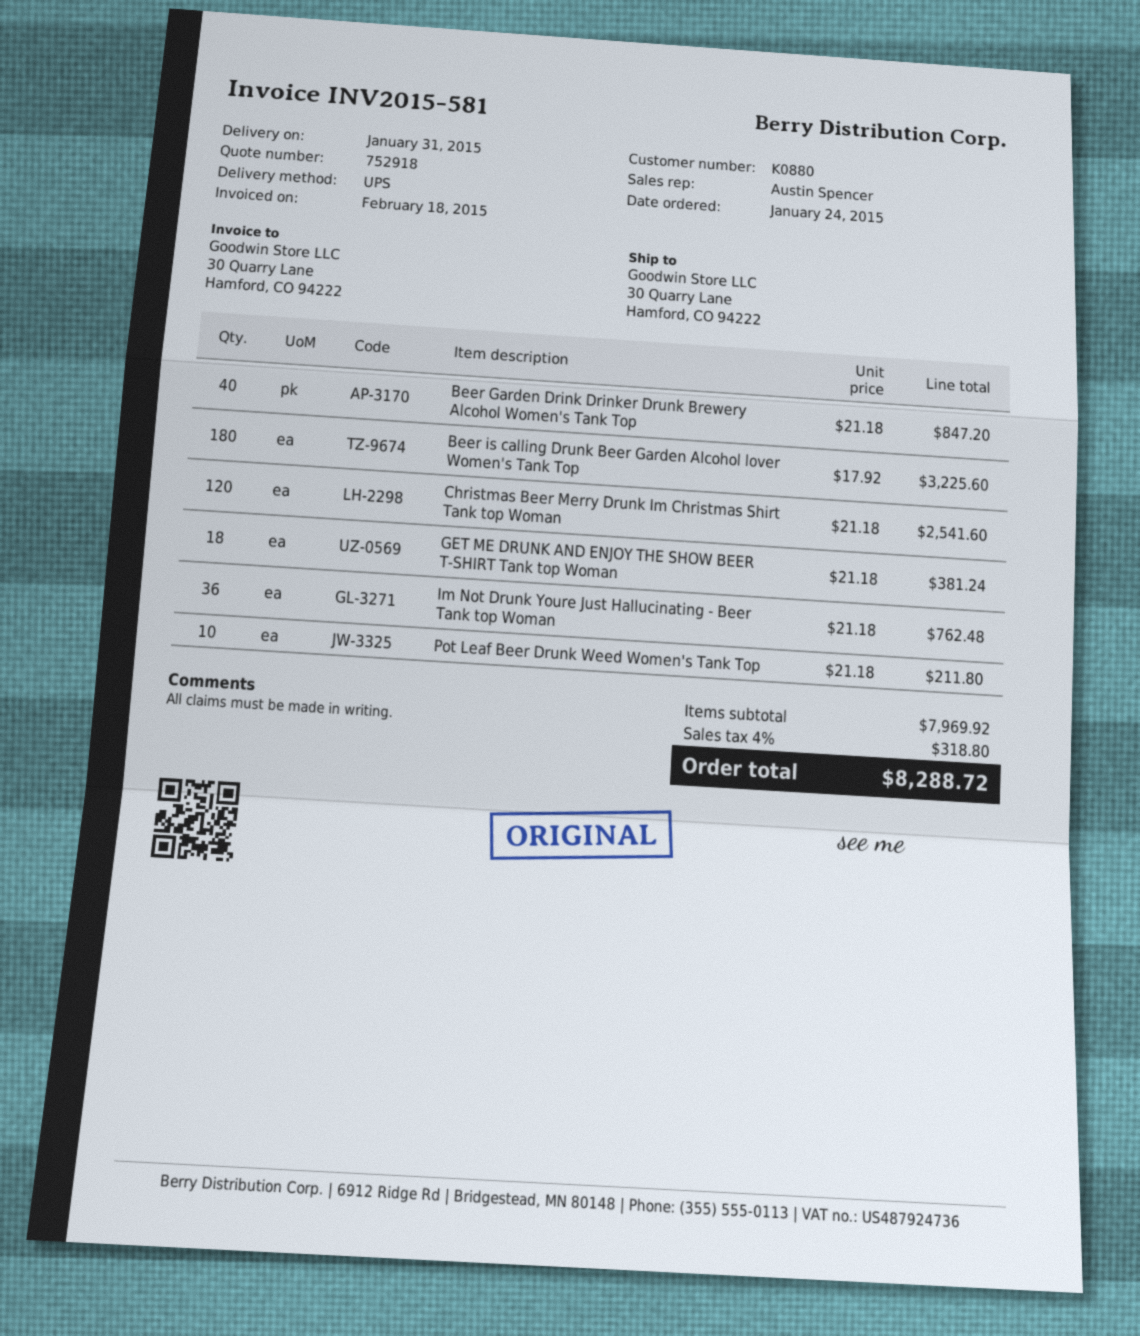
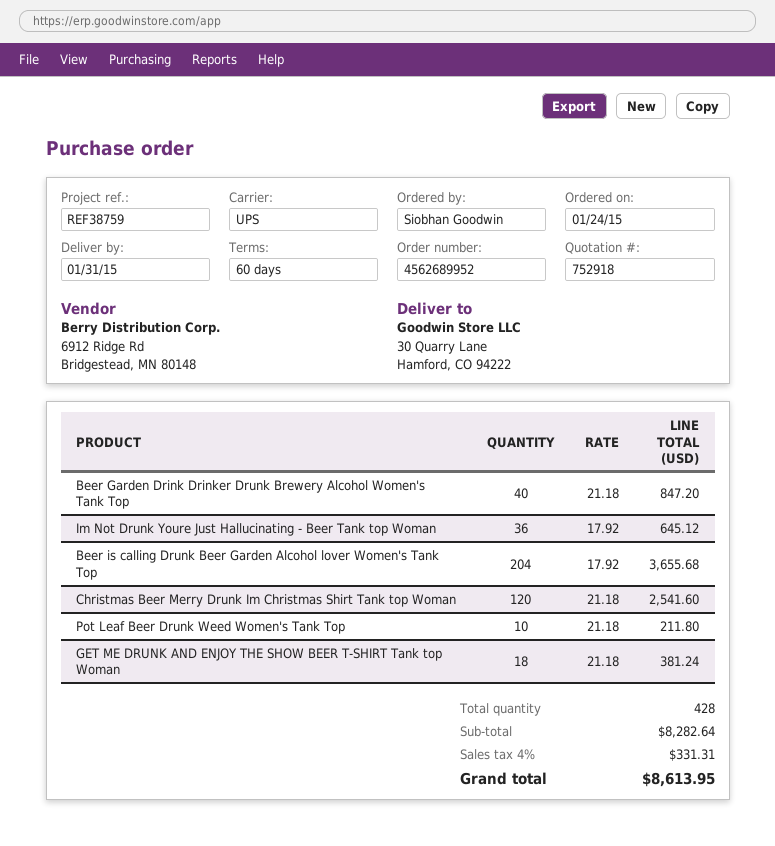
Beer is calling Drunk Beer Garden Alcohol lover Women's Tank Top: 180 x 17.92 = 3225.60 -> 204 x 17.92 = 3655.68
Im Not Drunk Youre Just Hallucinating - Beer Tank top Woman: 36 x 21.18 = 762.48 -> 36 x 17.92 = 645.12
subtotal: 7969.92 -> 8282.64
tax: 4% = 318.80 -> 4% = 331.31
total: 8288.72 -> 8613.95

